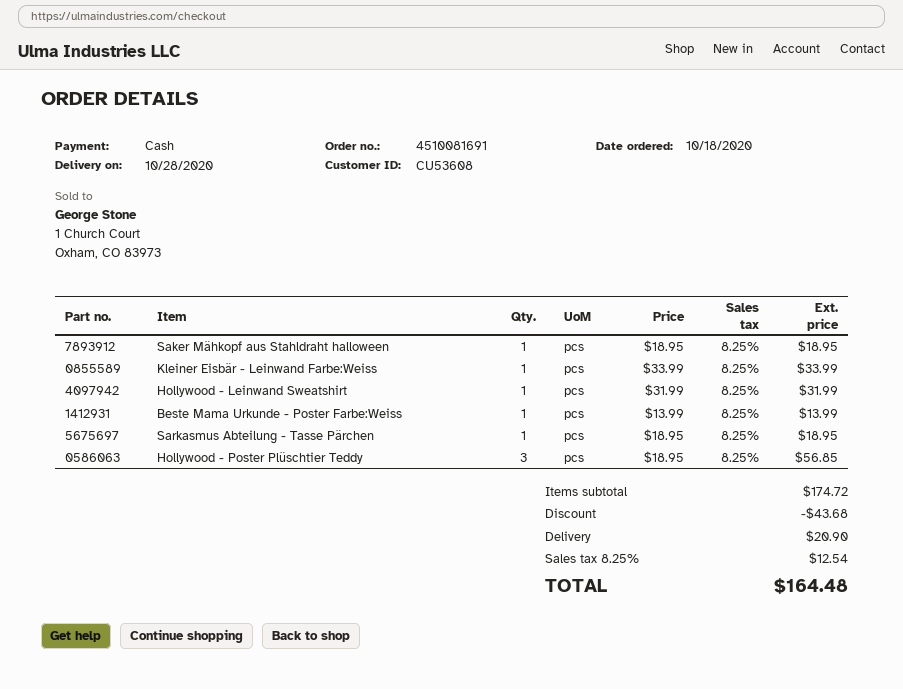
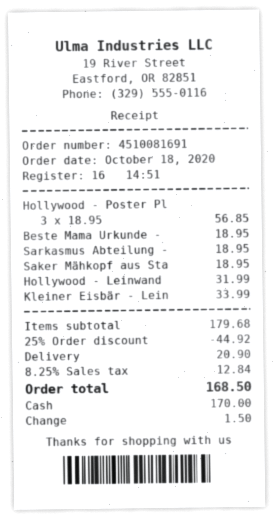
Beste Mama Urkunde - Poster Farbe:Weiss: 1 x 13.99 = 13.99 -> 1 x 18.95 = 18.95
subtotal: 174.72 -> 179.68
discount: 43.68 -> 44.92
tax: 8.25% = 12.54 -> 8.25% = 12.84
total: 164.48 -> 168.50

